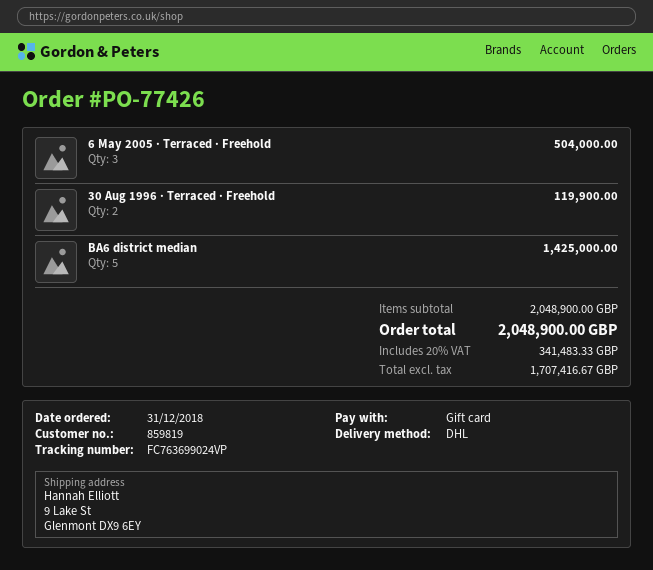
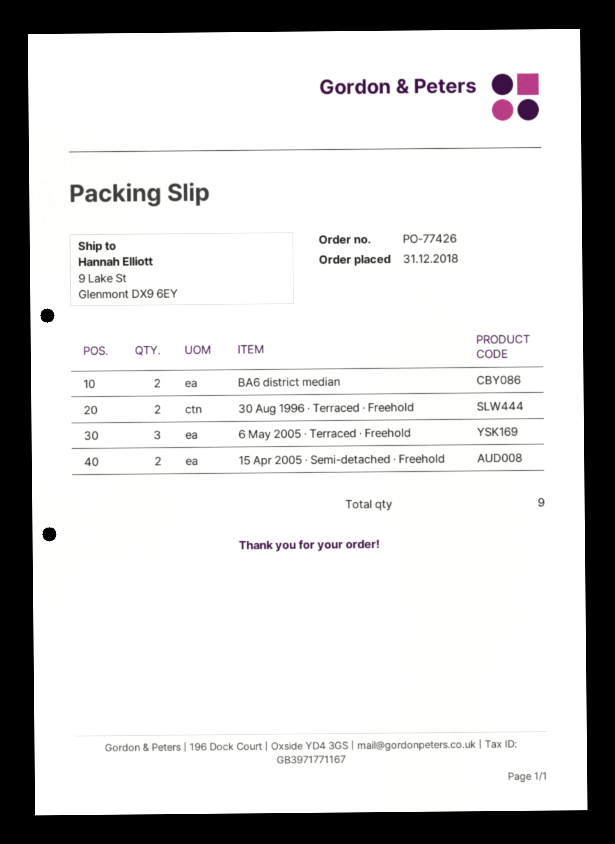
BA6 district median: 5 -> 2
15 Apr 2005 · Semi-detached · Freehold: none -> 2

